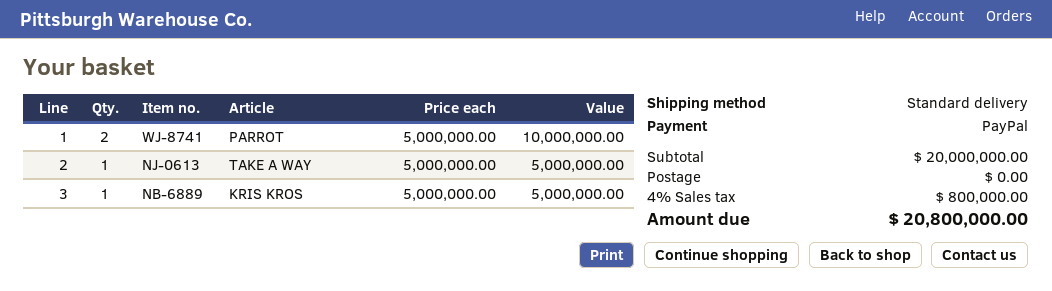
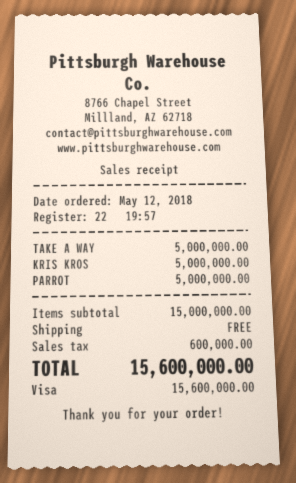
payment method: PayPal -> Visa
PARROT: 2 x 5000000.00 = 10000000.00 -> 1 x 5000000.00 = 5000000.00
subtotal: 20000000.00 -> 15000000.00
tax: 800000.00 -> 600000.00
total: 20800000.00 -> 15600000.00

